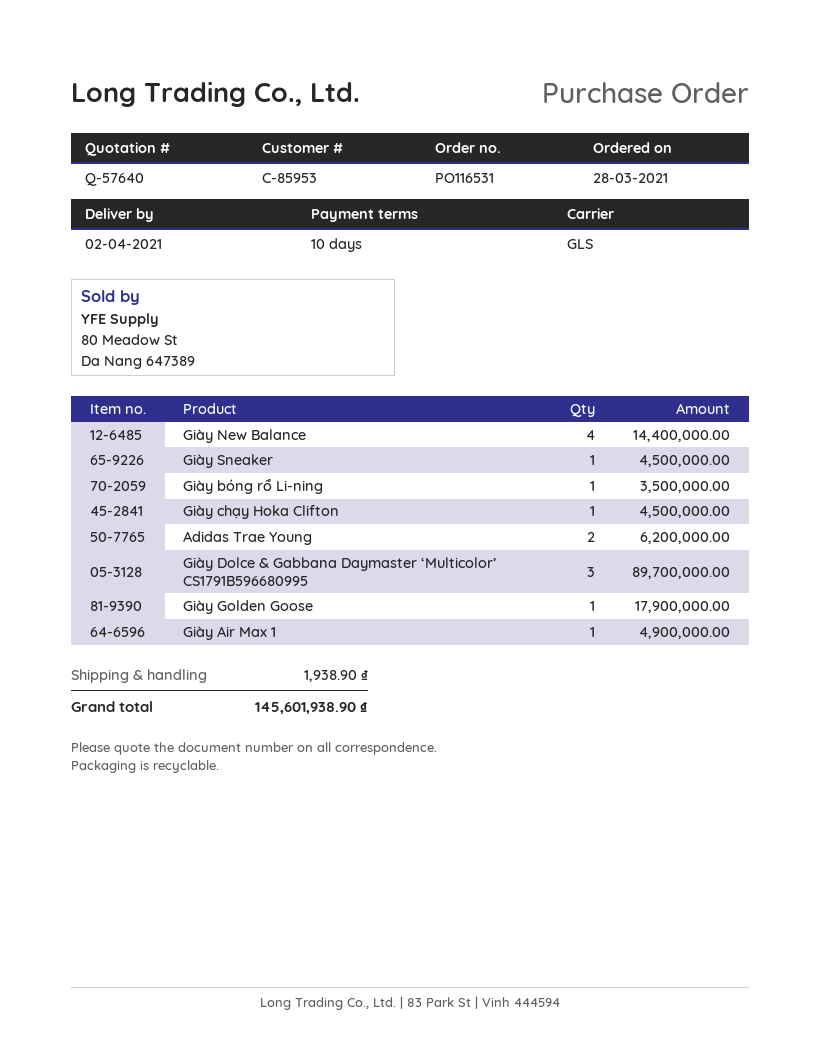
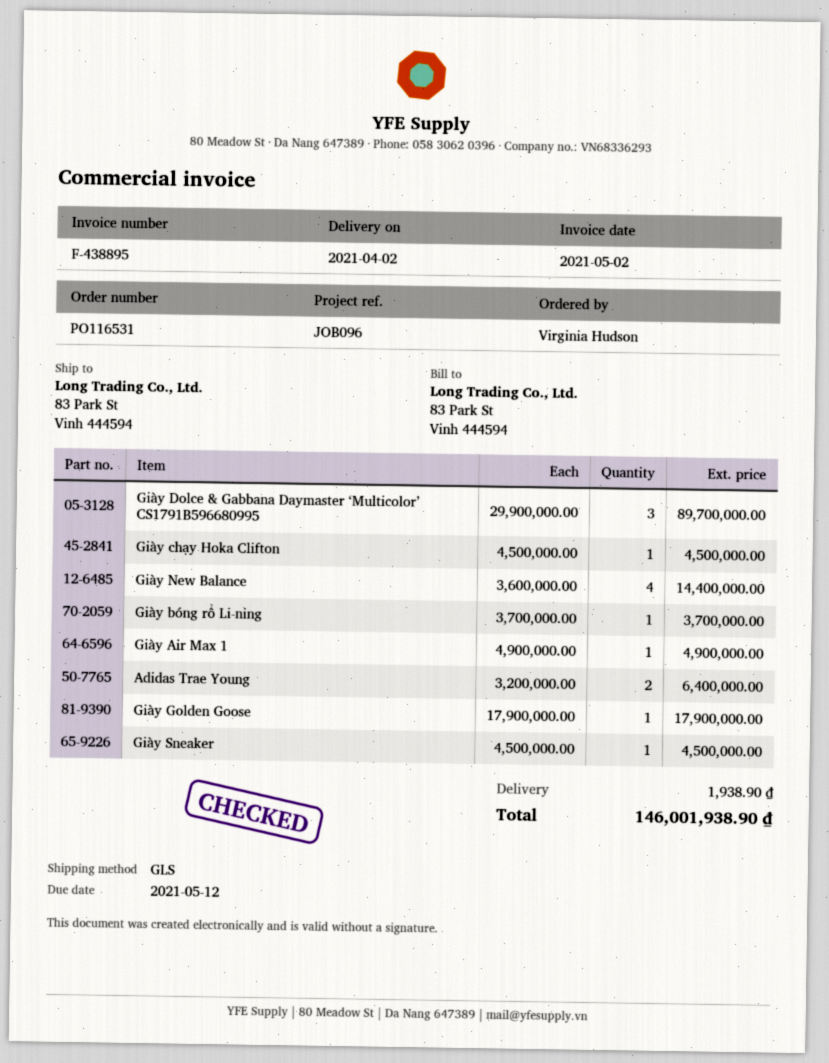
Giày bóng rổ Li-ning: 1 for 3500000.00 -> 1 for 3700000.00
Adidas Trae Young: 2 for 6200000.00 -> 2 for 6400000.00
total: 145601938.90 -> 146001938.90

